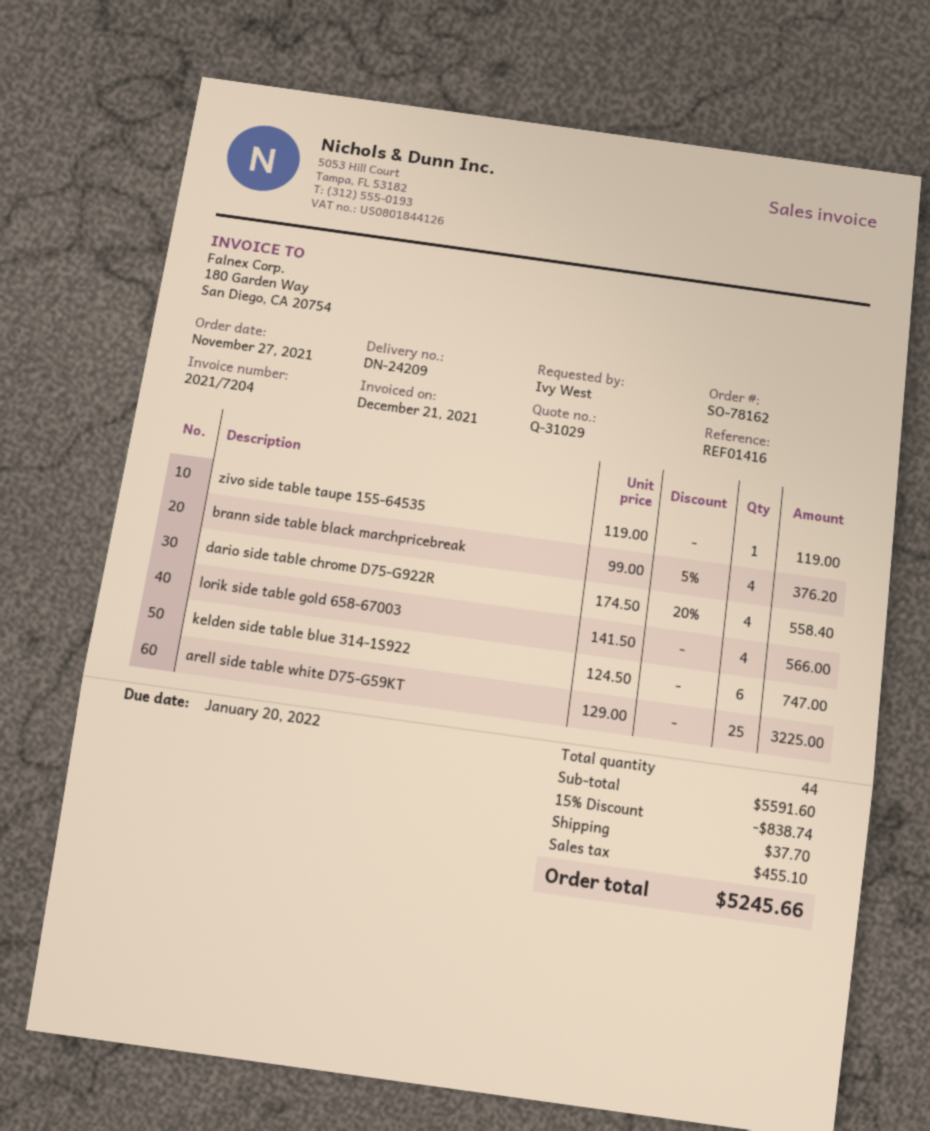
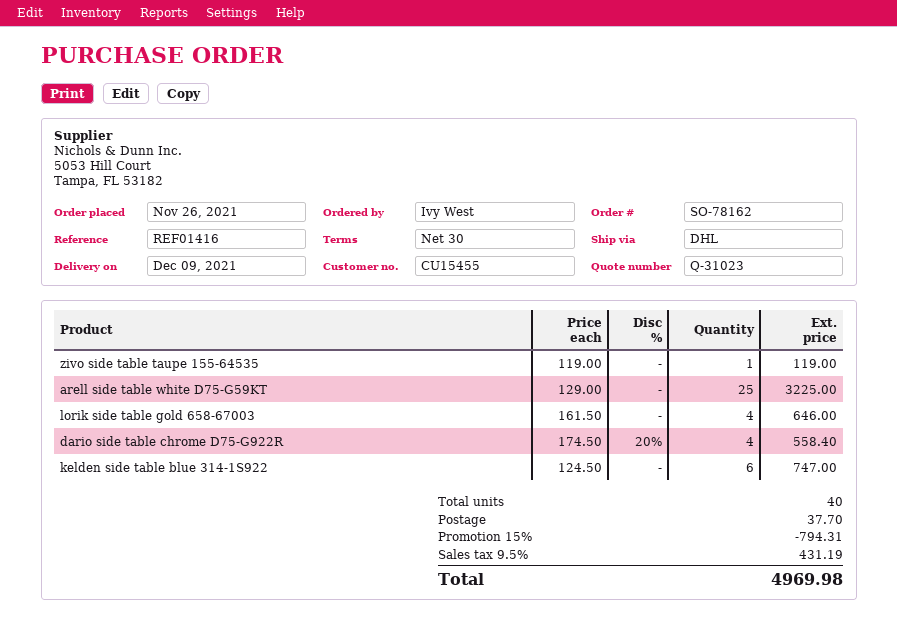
quote number: Q-31029 -> Q-31023
order date: 2021-11-27 -> 2021-11-26
brann side table black marchpricebreak: 4 x 99.00 - 5% = 376.20 -> none
lorik side table gold 658-67003: 4 x 141.50 = 566.00 -> 4 x 161.50 = 646.00
total quantity: 44 -> 40
discount: 15% = 838.74 -> 15% = 794.31
tax: 455.10 -> 431.19
total: 5245.66 -> 4969.98

